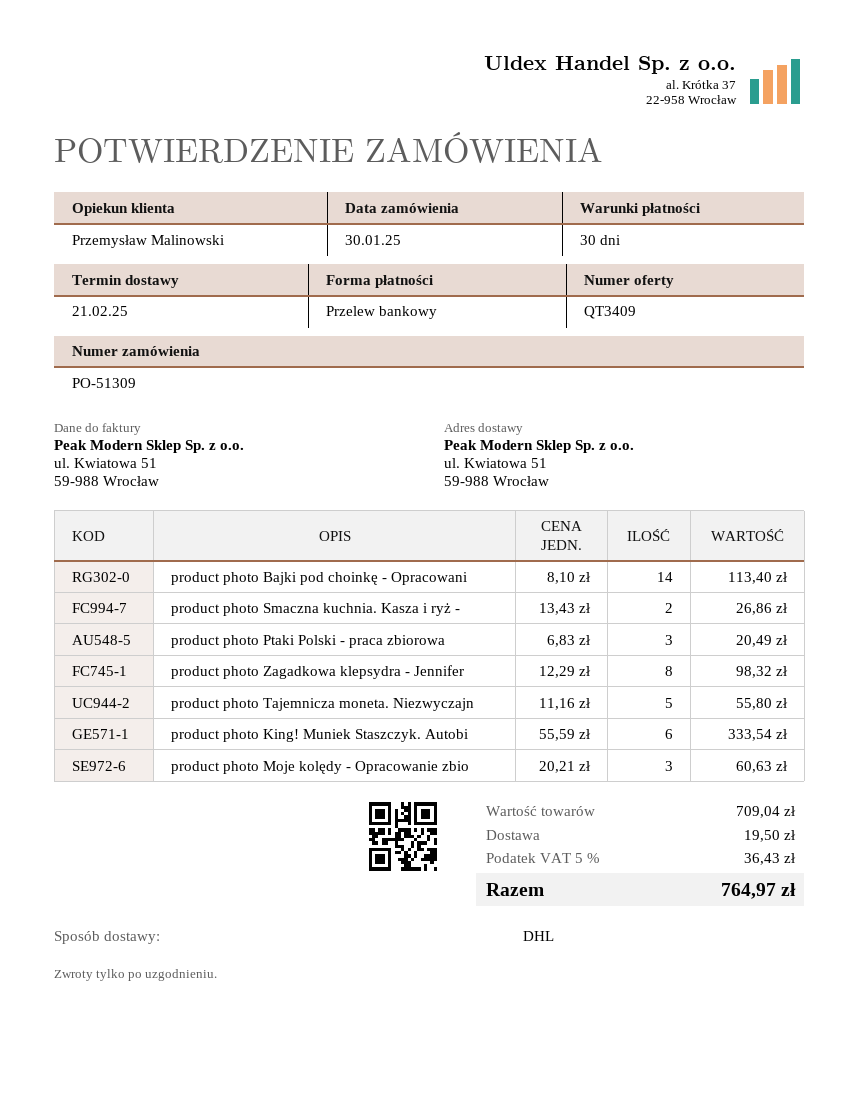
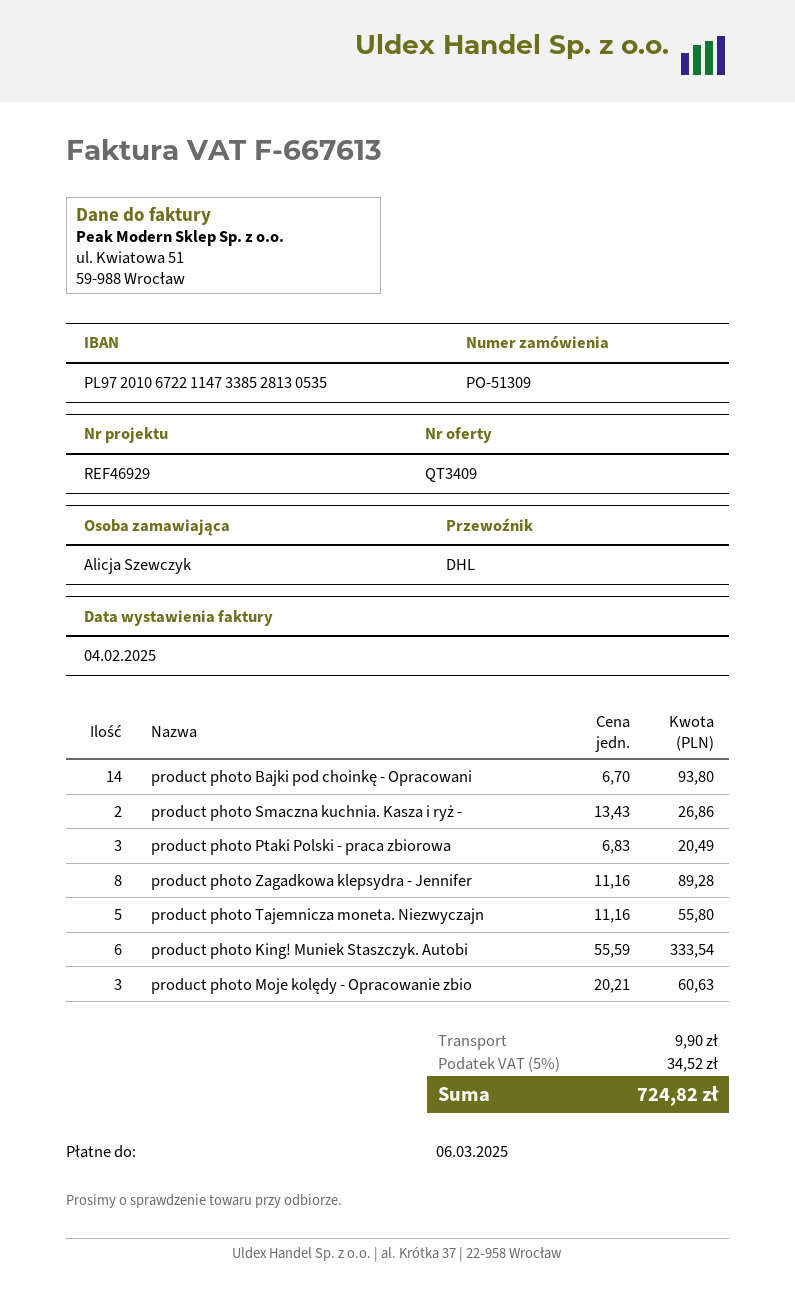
product photo Bajki pod choinkę - Opracowani: 14 x 8.10 = 113.40 -> 14 x 6.70 = 93.80
product photo Zagadkowa klepsydra - Jennifer: 8 x 12.29 = 98.32 -> 8 x 11.16 = 89.28
shipping: 19.50 -> 9.90
tax: 5% = 36.43 -> 5% = 34.52
total: 764.97 -> 724.82

